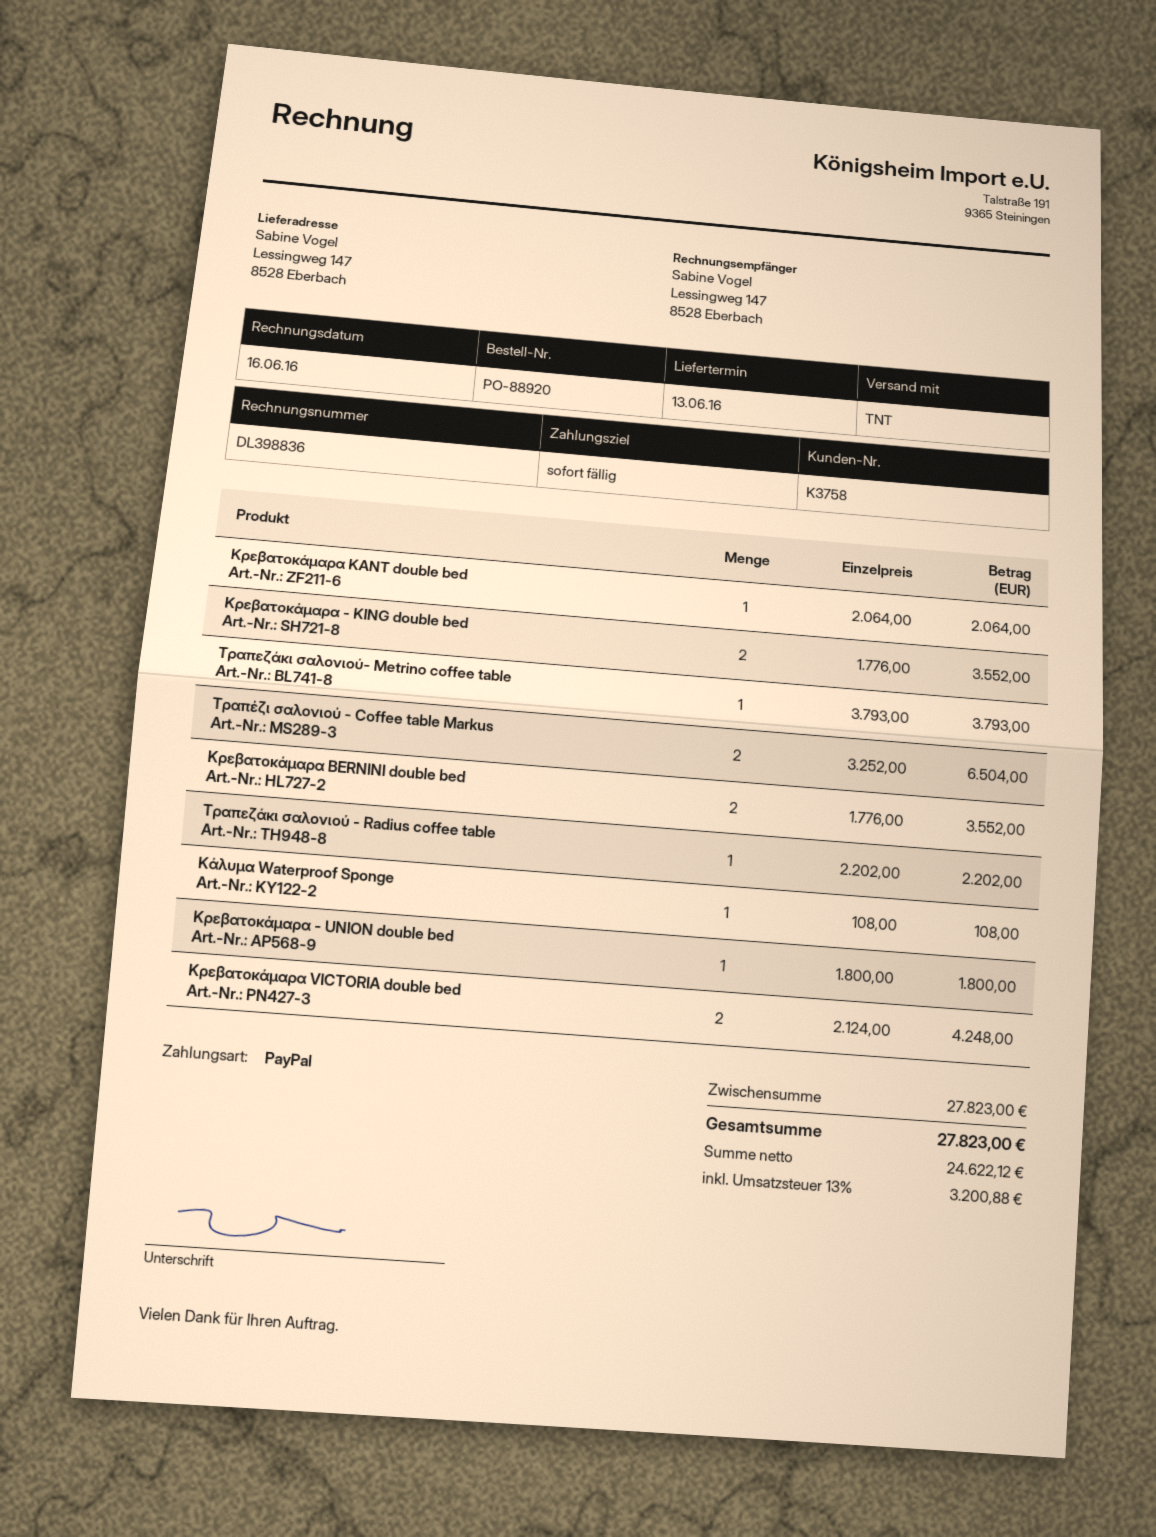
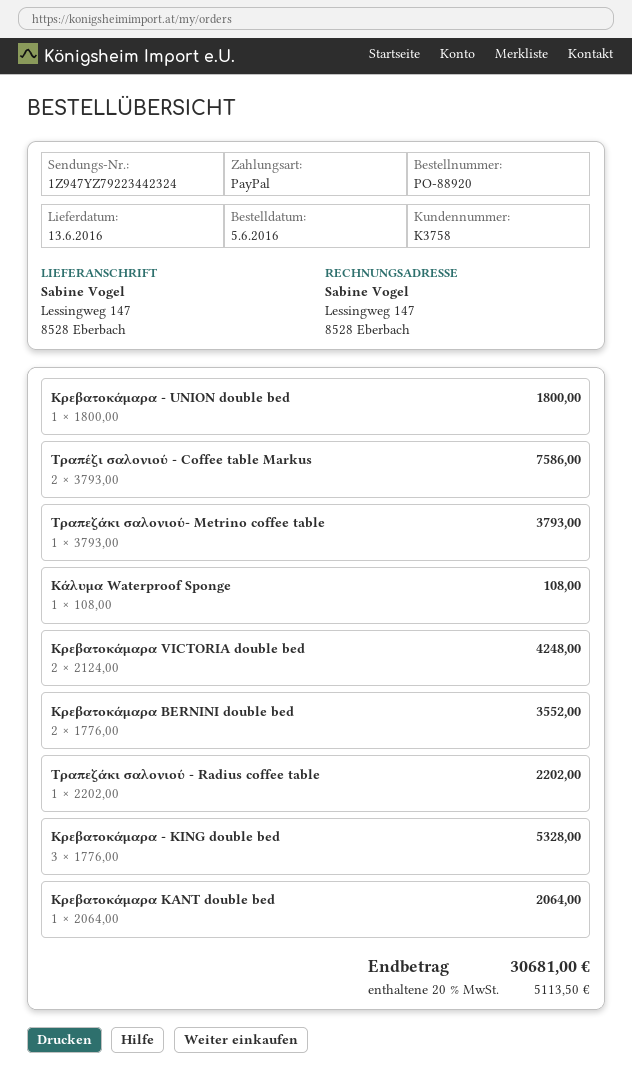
Κρεβατοκάμαρα - KING double bed: 2 x 1776.00 = 3552.00 -> 3 x 1776.00 = 5328.00
Τραπέζι σαλονιού - Coffee table Markus: 2 x 3252.00 = 6504.00 -> 2 x 3793.00 = 7586.00
tax: 13% = 3200.88 -> 20% = 5113.50
total: 27823.00 -> 30681.00

